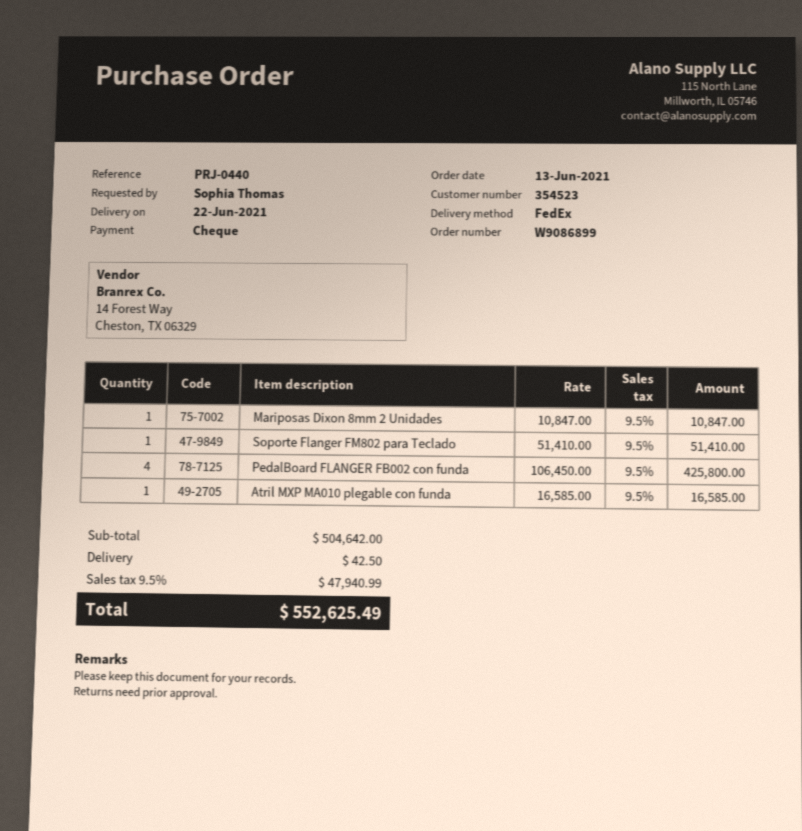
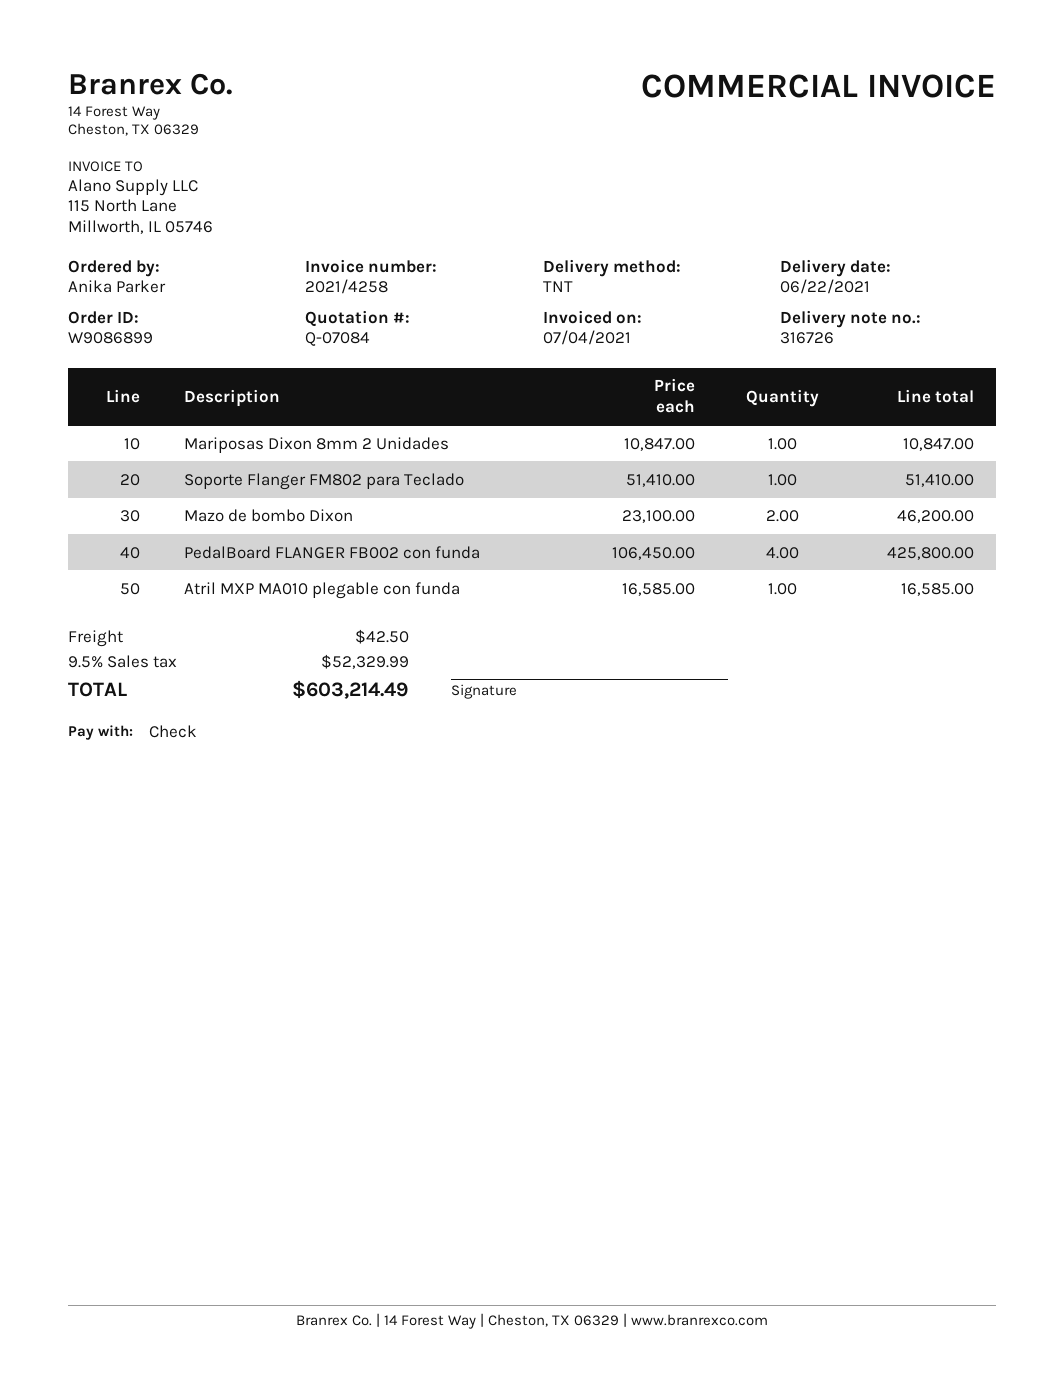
ordered by: Sophia Thomas -> Anika Parker
shipping method: FedEx -> TNT
Mazo de bombo Dixon: none -> 2 x 23100.00 = 46200.00
tax: 9.5% = 47940.99 -> 9.5% = 52329.99
total: 552625.49 -> 603214.49

